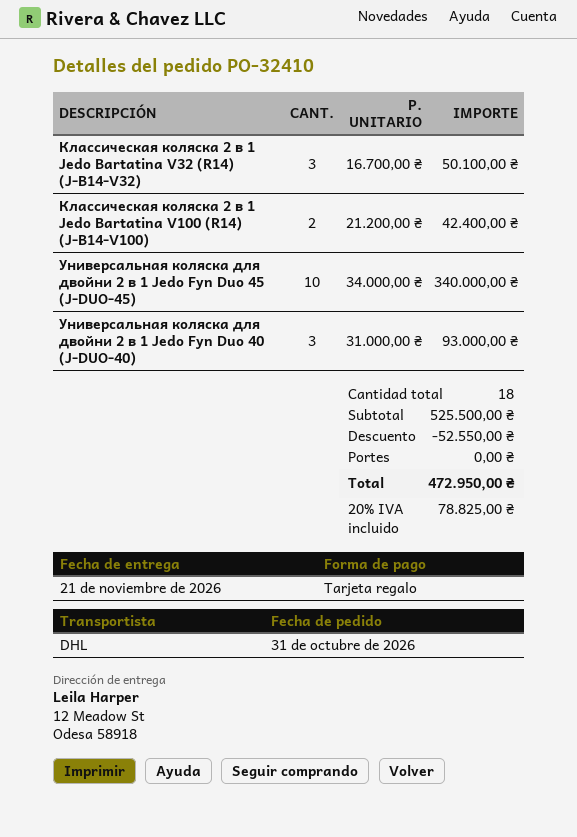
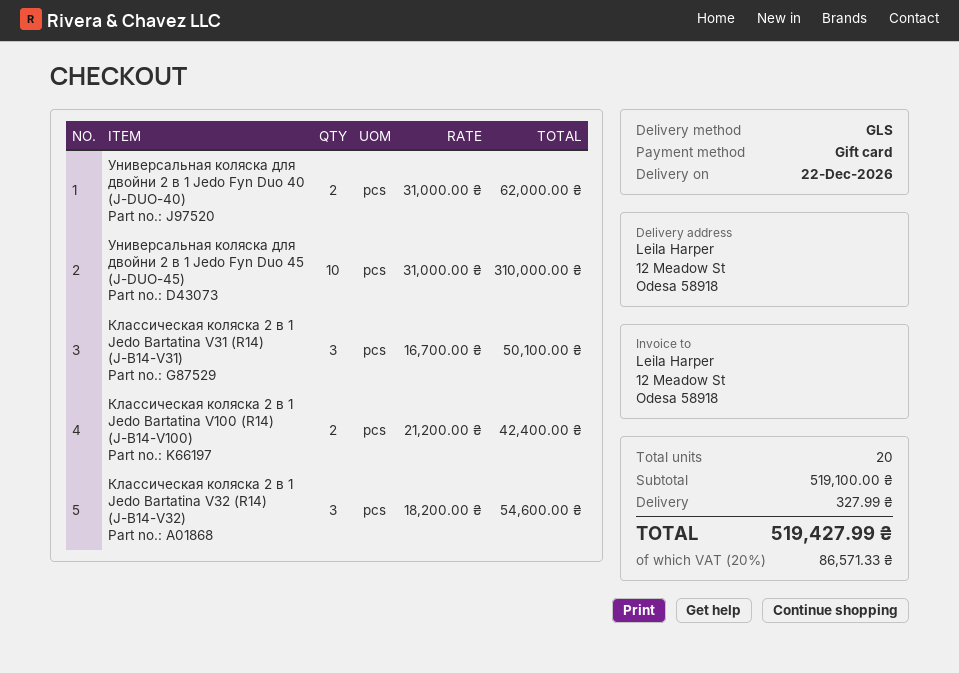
delivery date: 2026-11-21 -> 2026-12-22
shipping method: DHL -> GLS
Классическая коляска 2 в 1 Jedo Bartatina V32 (R14) (J-B14-V32): 3 x 16700.00 = 50100.00 -> 3 x 18200.00 = 54600.00
Универсальная коляска для двойни 2 в 1 Jedo Fyn Duo 45 (J-DUO-45): 10 x 34000.00 = 340000.00 -> 10 x 31000.00 = 310000.00
Универсальная коляска для двойни 2 в 1 Jedo Fyn Duo 40 (J-DUO-40): 3 x 31000.00 = 93000.00 -> 2 x 31000.00 = 62000.00
Классическая коляска 2 в 1 Jedo Bartatina V31 (R14) (J-B14-V31): none -> 3 x 16700.00 = 50100.00
total quantity: 18 -> 20
subtotal: 525500.00 -> 519100.00
discount: 52550.00 -> none
shipping: 0.00 -> 327.99
tax: 20% = 78825.00 -> 20% = 86571.33
total: 472950.00 -> 519427.99

